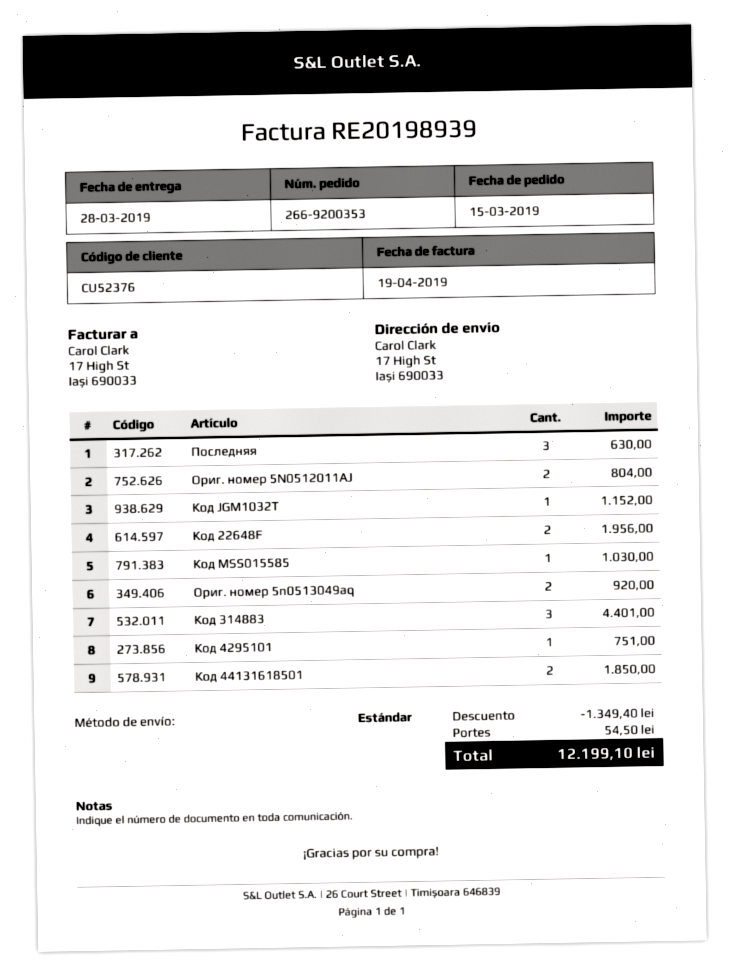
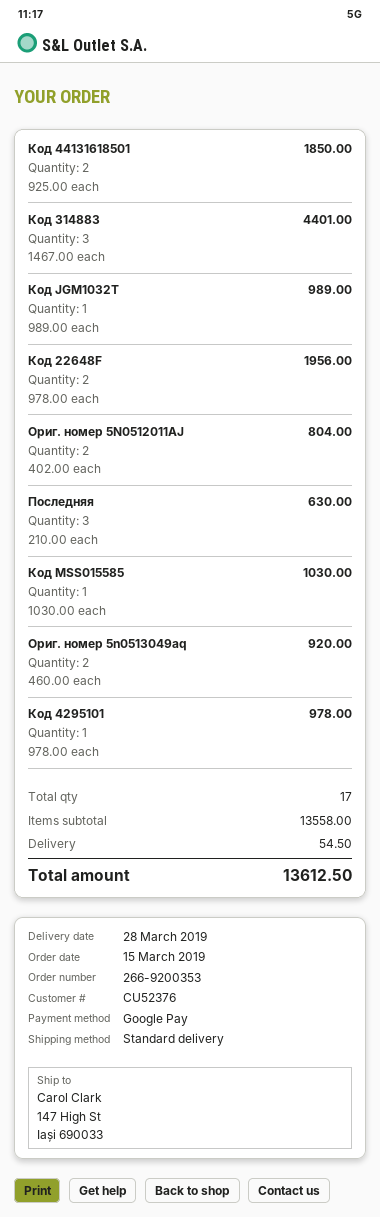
ship to: 17 High St, Iași 690033 -> 147 High St, Iași 690033
Код JGM1032T: 1 for 1152.00 -> 1 for 989.00
Код 4295101: 1 for 751.00 -> 1 for 978.00
discount: 1349.40 -> none
total: 12199.10 -> 13612.50

